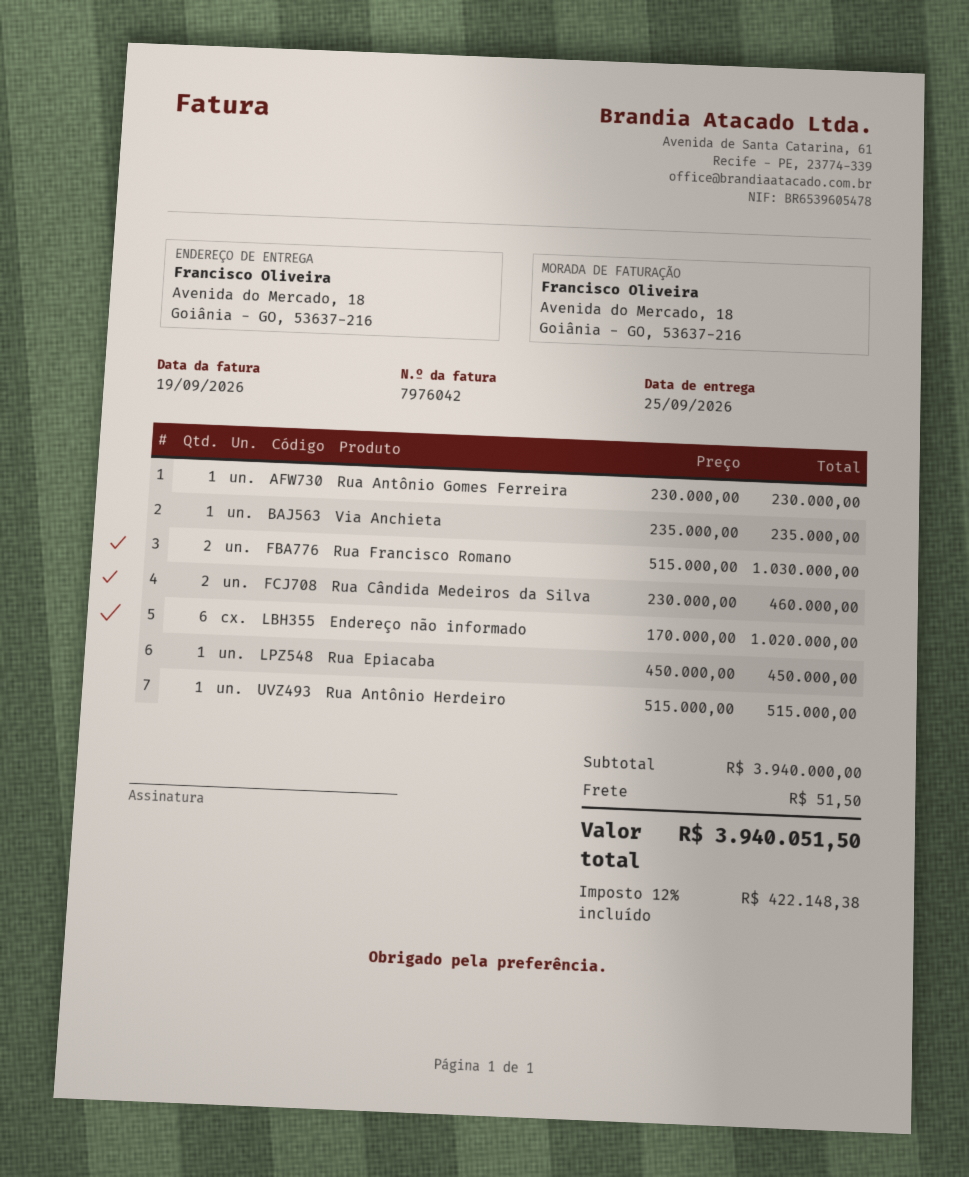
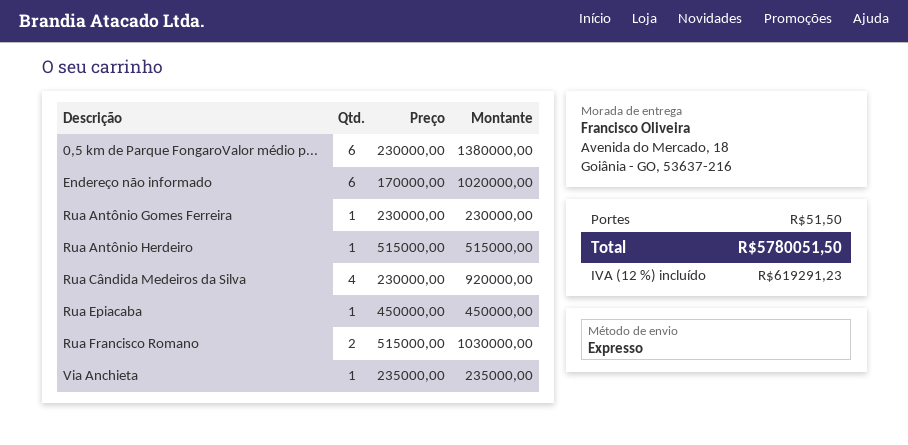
Rua Cândida Medeiros da Silva: 2 x 230000.00 = 460000.00 -> 4 x 230000.00 = 920000.00
0,5 km de Parque FongaroValor médio p...: none -> 6 x 230000.00 = 1380000.00
tax: 12% = 422148.38 -> 12% = 619291.23
total: 3940051.50 -> 5780051.50

